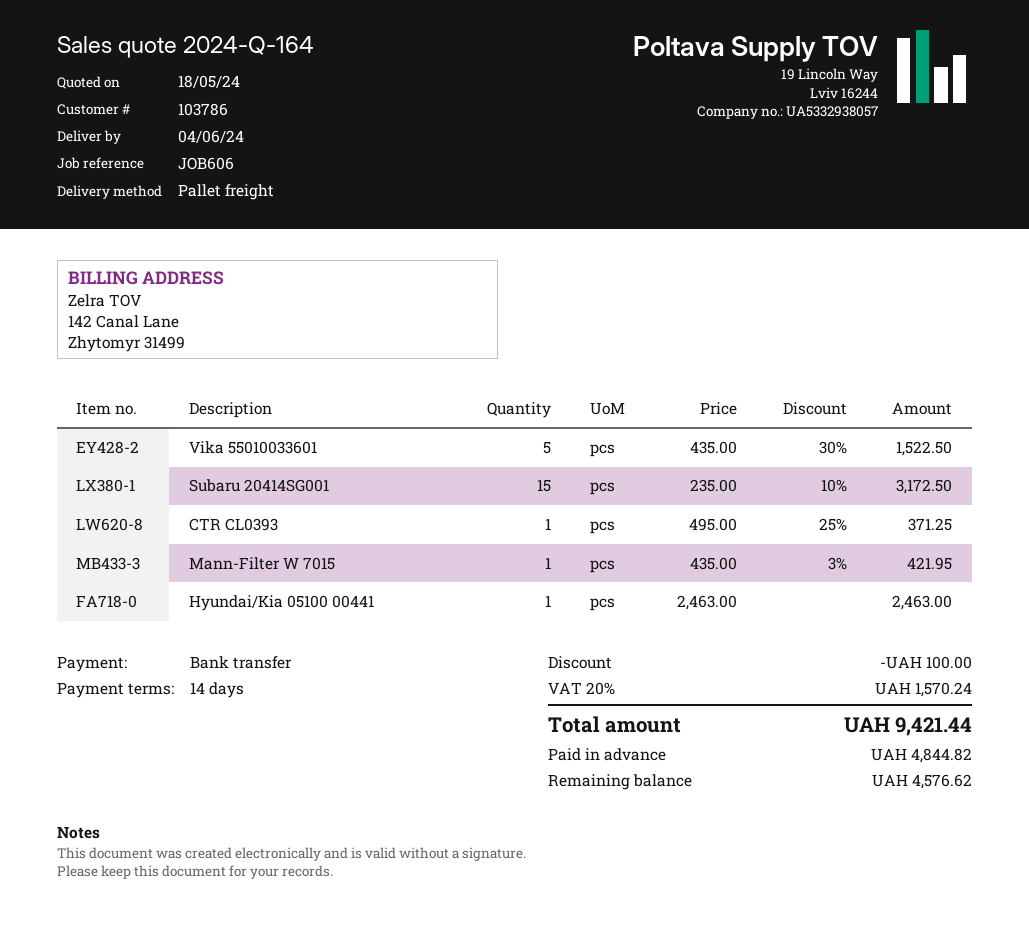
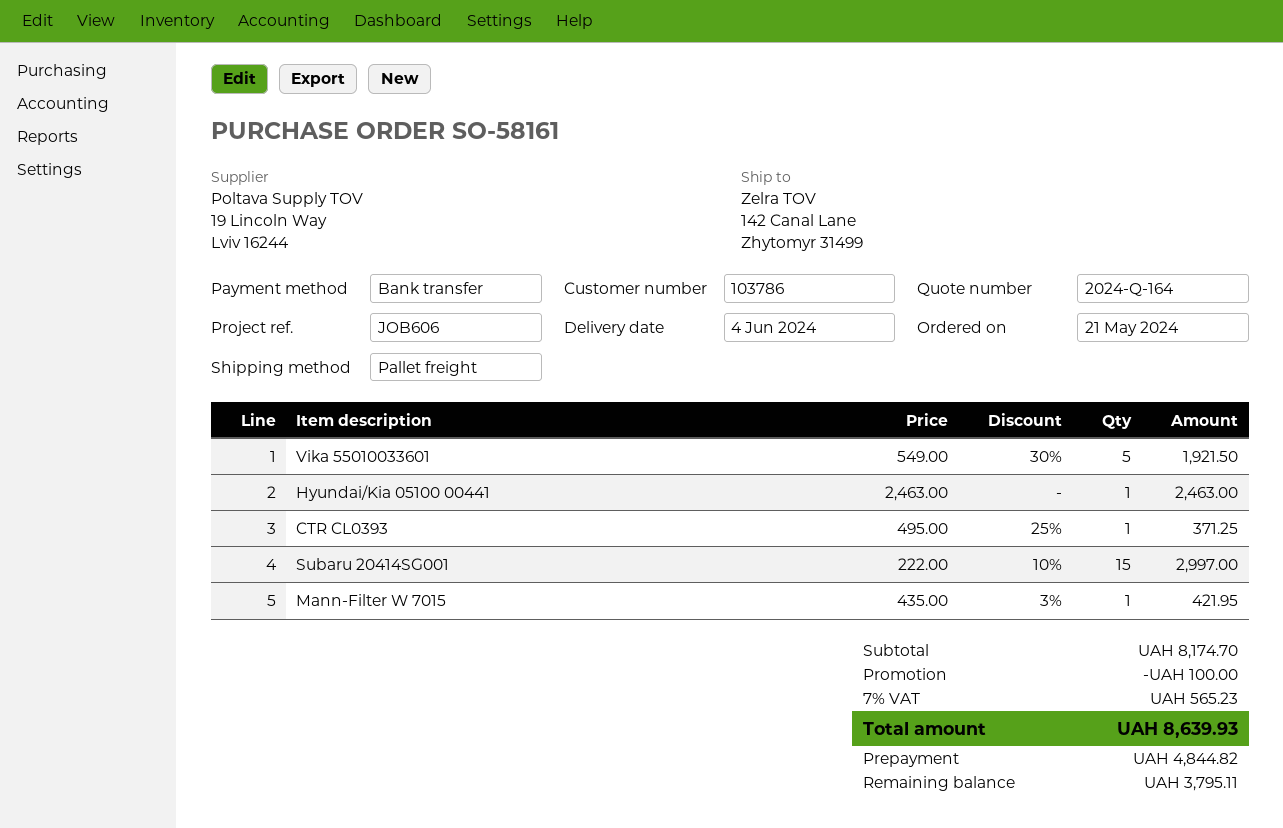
Vika 55010033601: 5 x 435.00 - 30% = 1522.50 -> 5 x 549.00 - 30% = 1921.50
Subaru 20414SG001: 15 x 235.00 - 10% = 3172.50 -> 15 x 222.00 - 10% = 2997.00
tax: 20% = 1570.24 -> 7% = 565.23
total: 9421.44 -> 8639.93
balance: 4576.62 -> 3795.11

